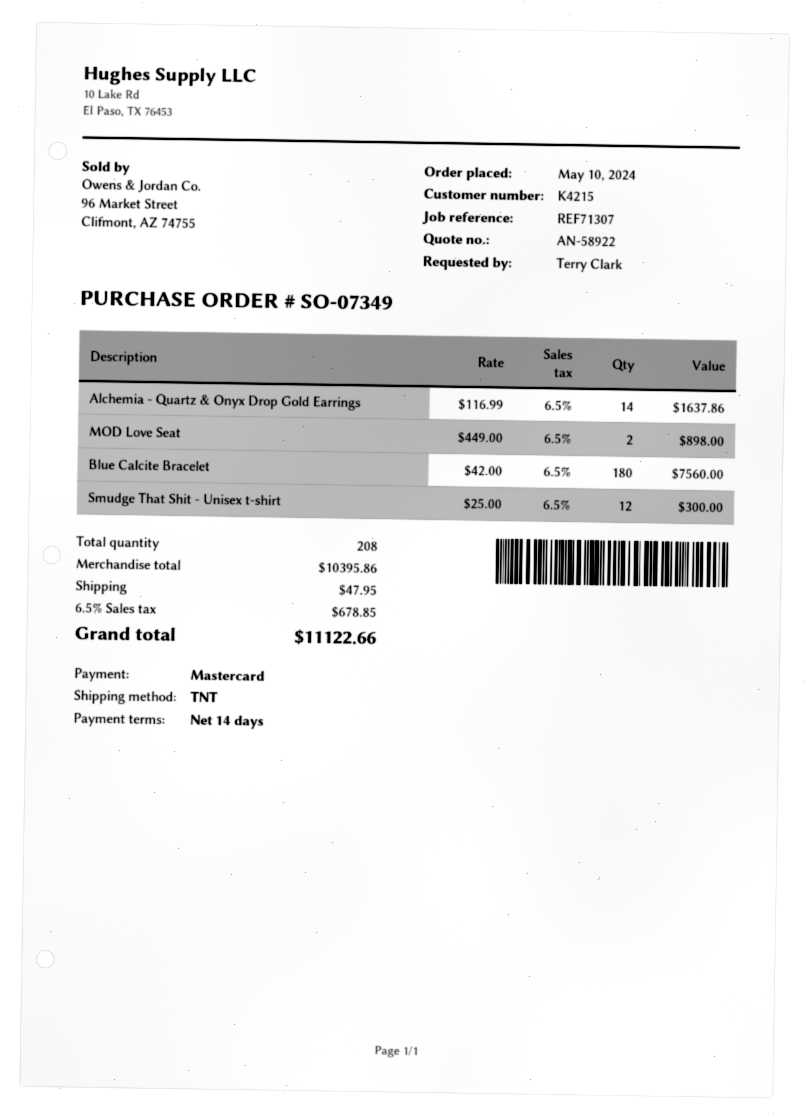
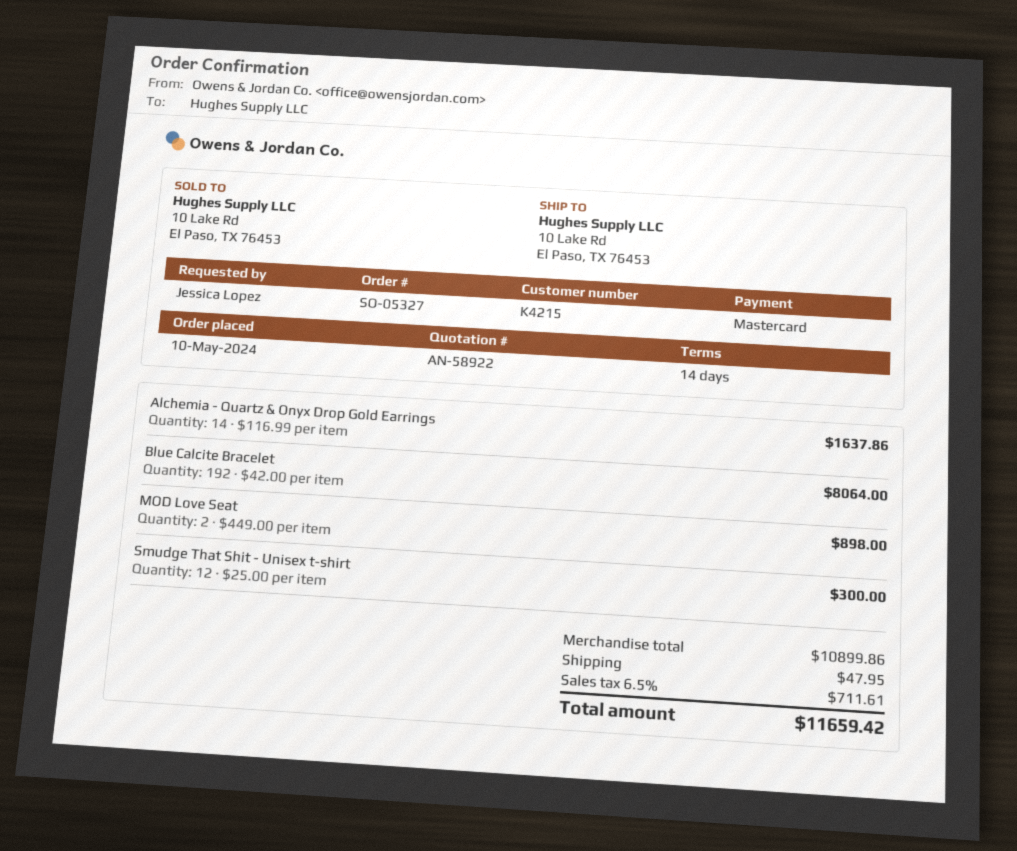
order number: SO-07349 -> SO-05327
ordered by: Terry Clark -> Jessica Lopez
Blue Calcite Bracelet: 180 x 42.00 = 7560.00 -> 192 x 42.00 = 8064.00
subtotal: 10395.86 -> 10899.86
tax: 6.5% = 678.85 -> 6.5% = 711.61
total: 11122.66 -> 11659.42

